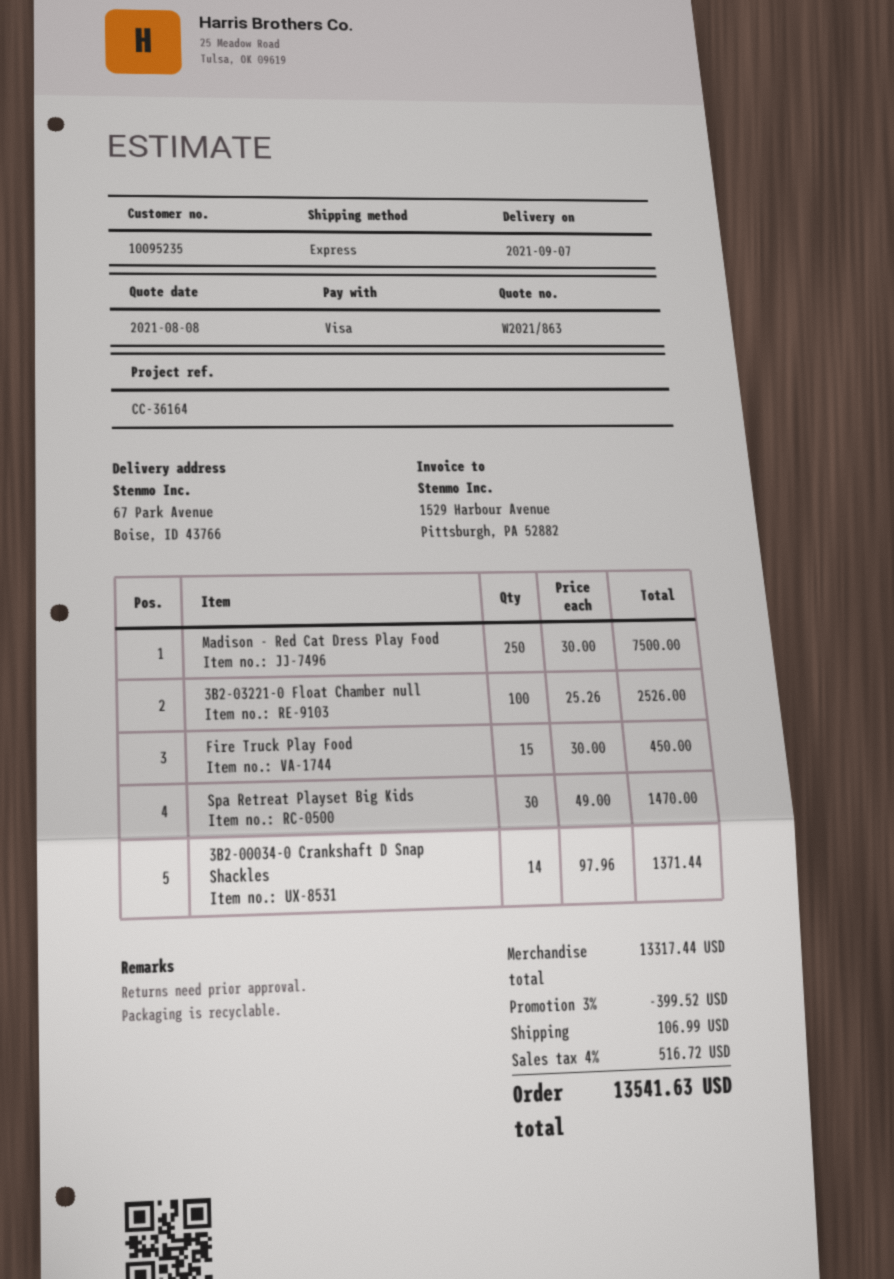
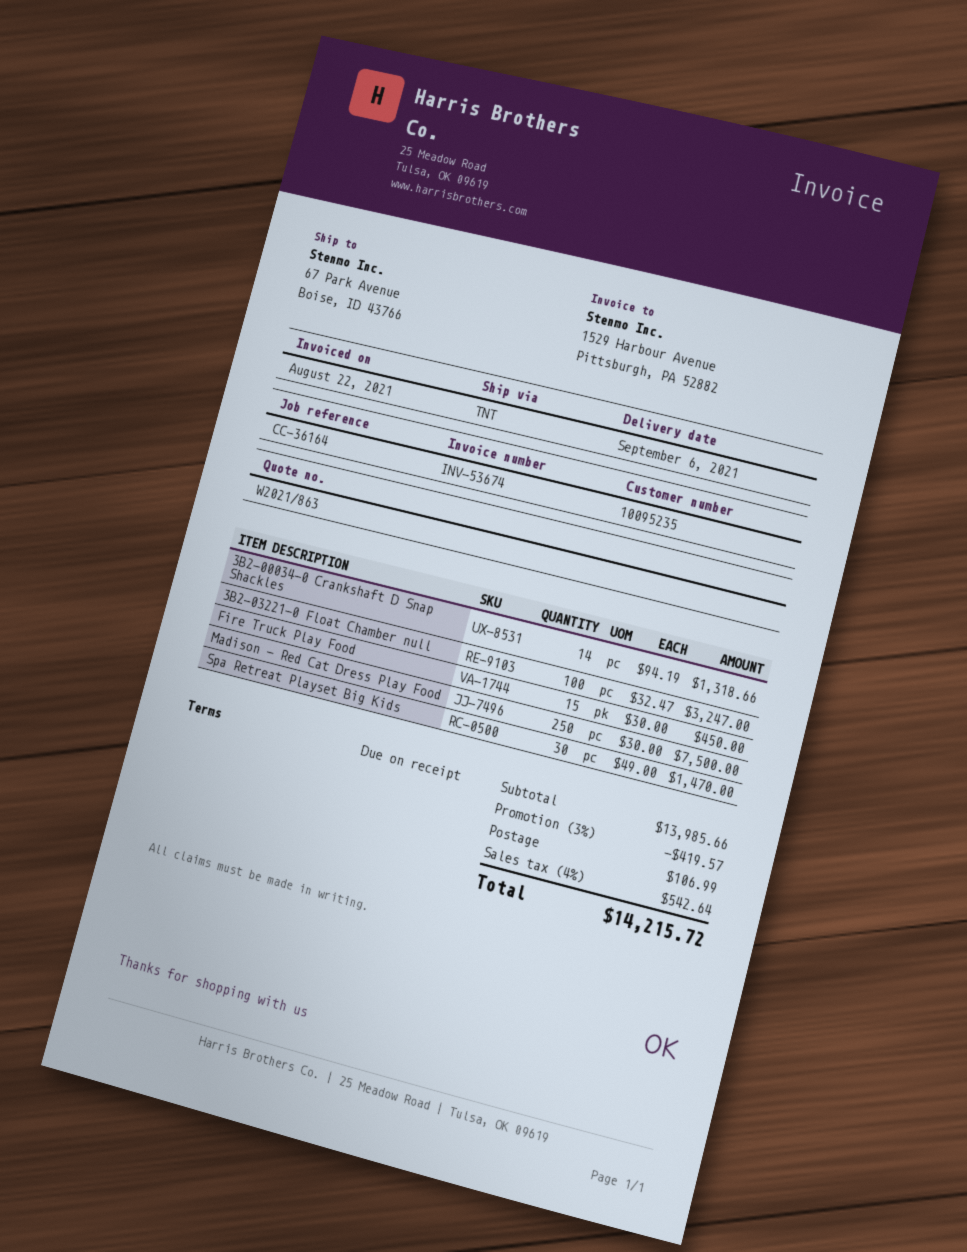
delivery date: 2021-09-07 -> 2021-09-06
shipping method: express -> TNT
3B2-03221-0 Float Chamber null: 100 x 25.26 = 2526.00 -> 100 x 32.47 = 3247.00
3B2-00034-0 Crankshaft D Snap Shackles: 14 x 97.96 = 1371.44 -> 14 x 94.19 = 1318.66
subtotal: 13317.44 -> 13985.66
discount: 3% = 399.52 -> 3% = 419.57
tax: 4% = 516.72 -> 4% = 542.64
total: 13541.63 -> 14215.72

